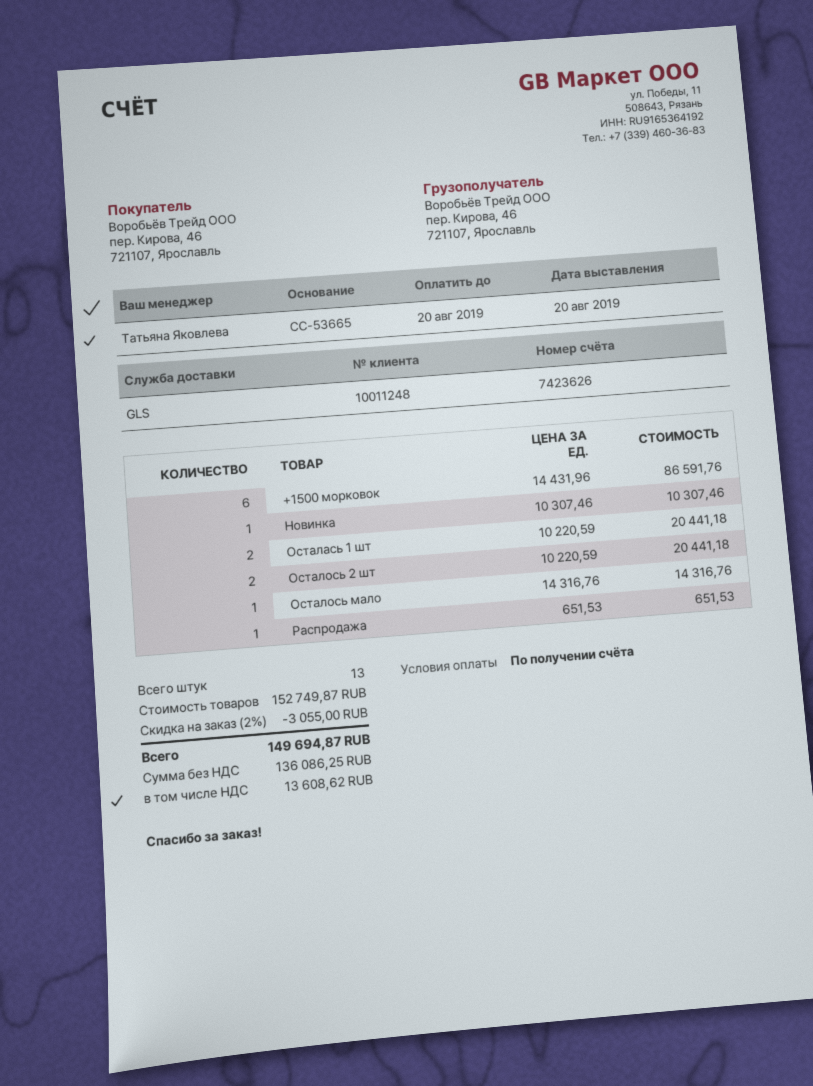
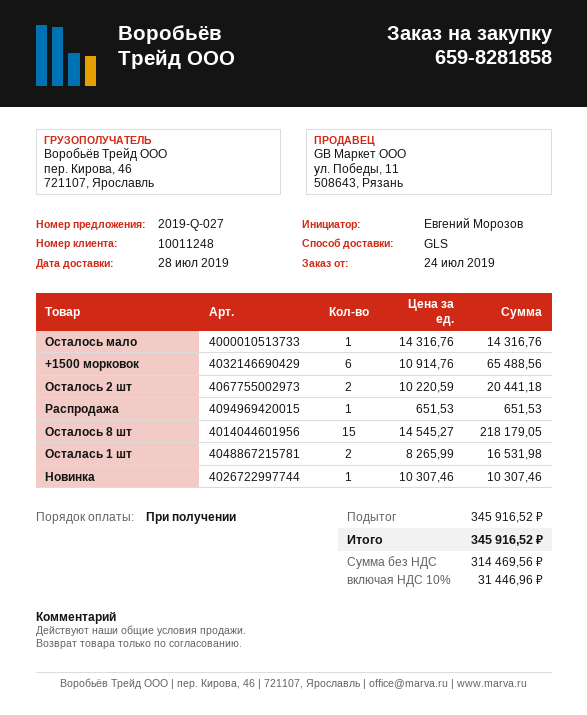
+1500 морковок: 6 x 14431.96 = 86591.76 -> 6 x 10914.76 = 65488.56
Осталась 1 шт: 2 x 10220.59 = 20441.18 -> 2 x 8265.99 = 16531.98
Осталось 8 шт: none -> 15 x 14545.27 = 218179.05
subtotal: 152749.87 -> 345916.52
discount: 2% = 3055.00 -> none
net: 136086.25 -> 314469.56
tax: 13608.62 -> 31446.96
total: 149694.87 -> 345916.52

